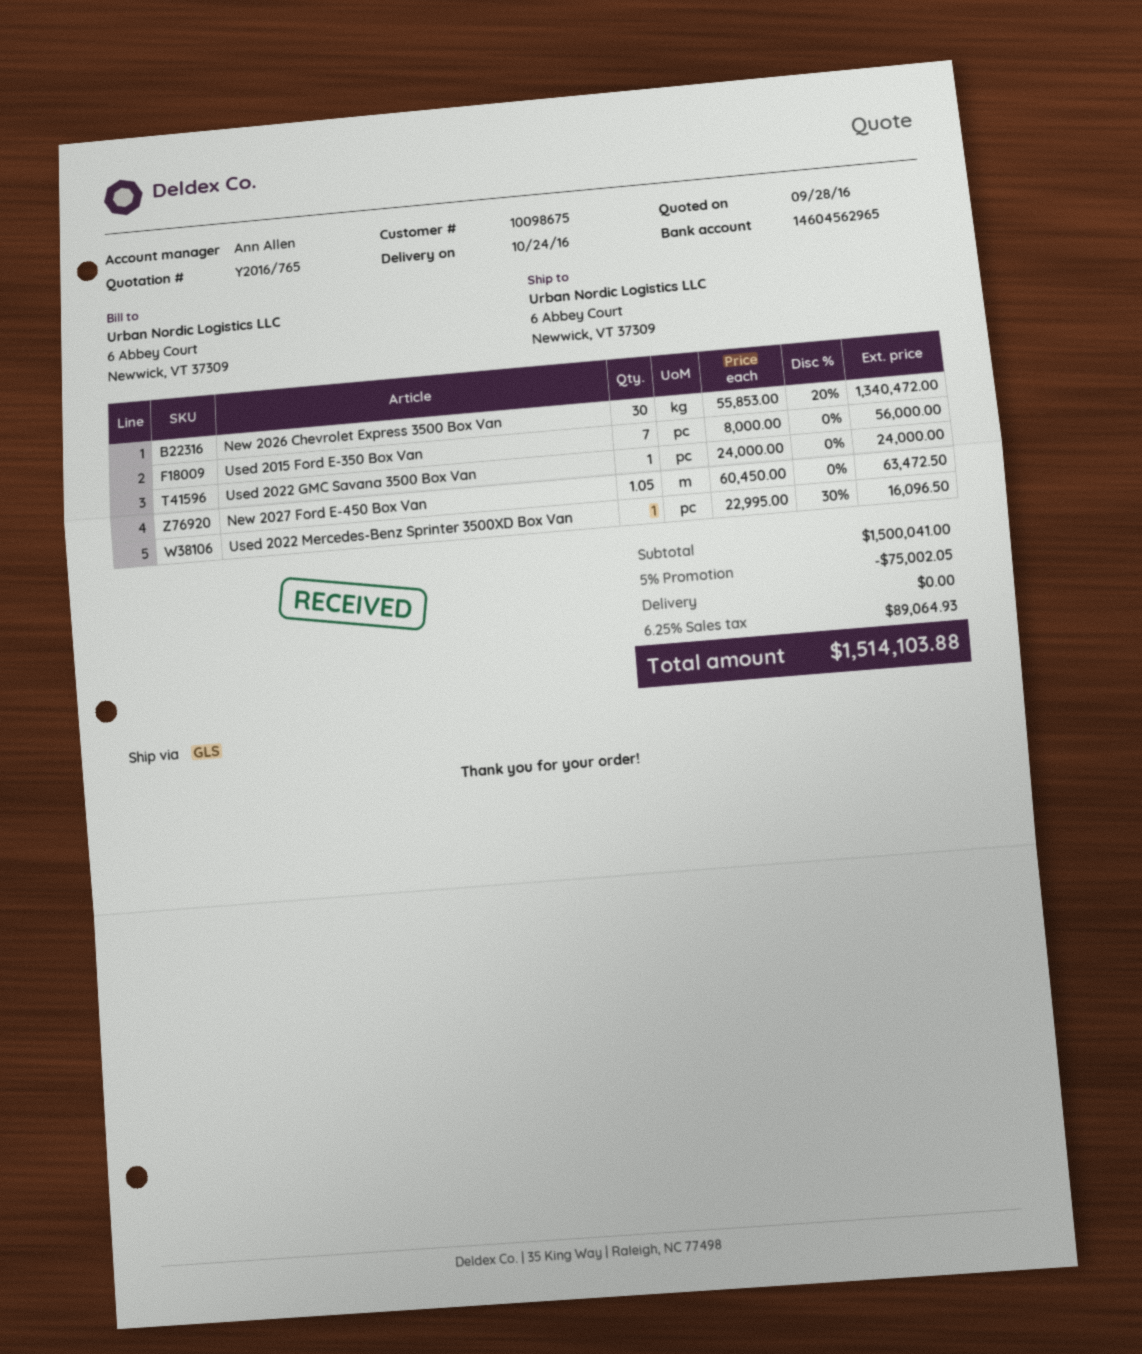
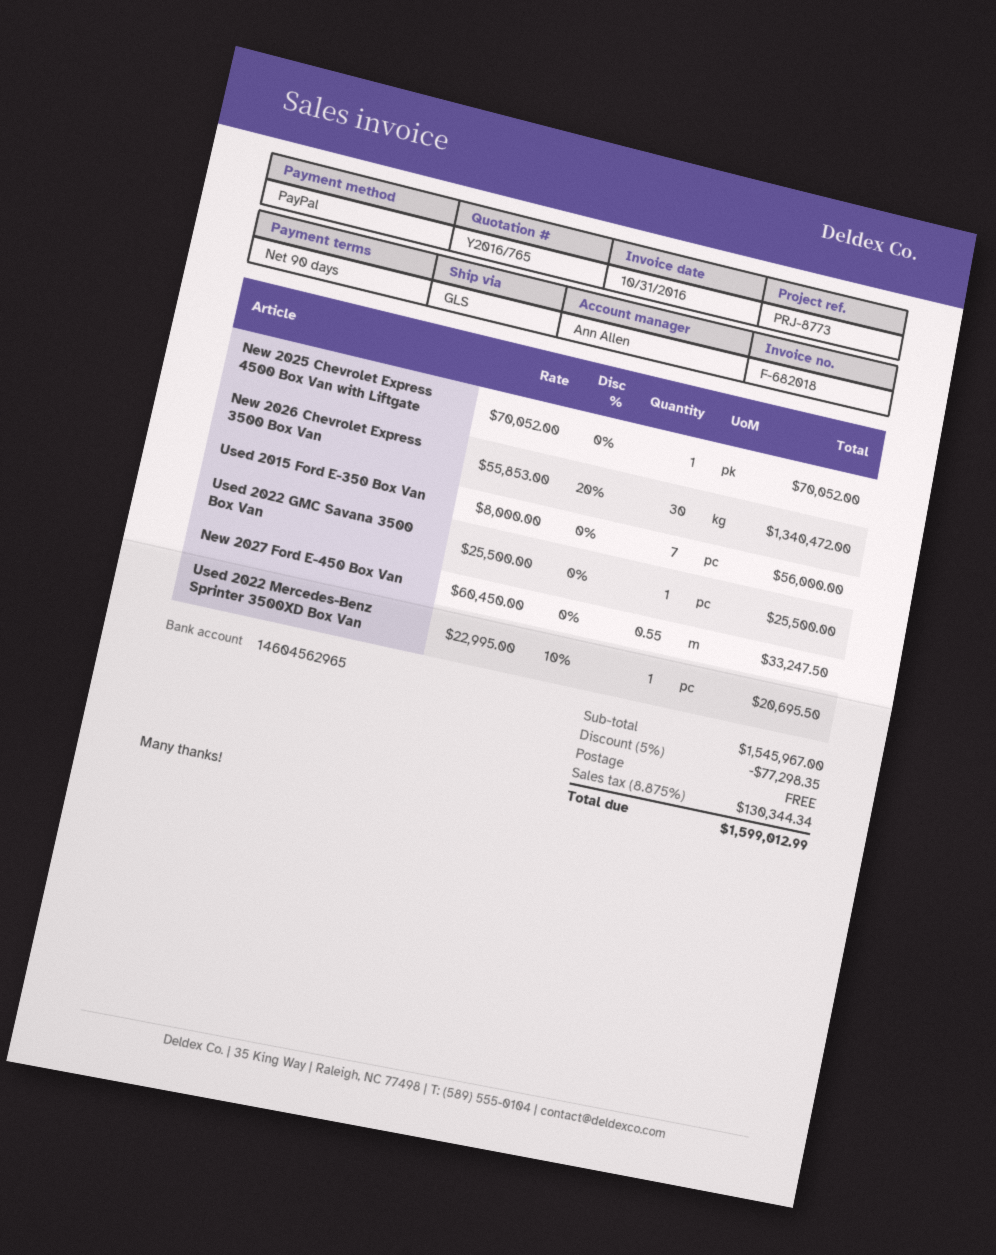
Used 2022 GMC Savana 3500 Box Van: 1 x 24000.00 = 24000.00 -> 1 x 25500.00 = 25500.00
New 2027 Ford E-450 Box Van: 1.05 x 60450.00 = 63472.50 -> 0.55 x 60450.00 = 33247.50
Used 2022 Mercedes-Benz Sprinter 3500XD Box Van: 1 x 22995.00 - 30% = 16096.50 -> 1 x 22995.00 - 10% = 20695.50
New 2025 Chevrolet Express 4500 Box Van with Liftgate: none -> 1 x 70052.00 = 70052.00
subtotal: 1500041.00 -> 1545967.00
discount: 5% = 75002.05 -> 5% = 77298.35
tax: 6.25% = 89064.93 -> 8.875% = 130344.34
total: 1514103.88 -> 1599012.99

